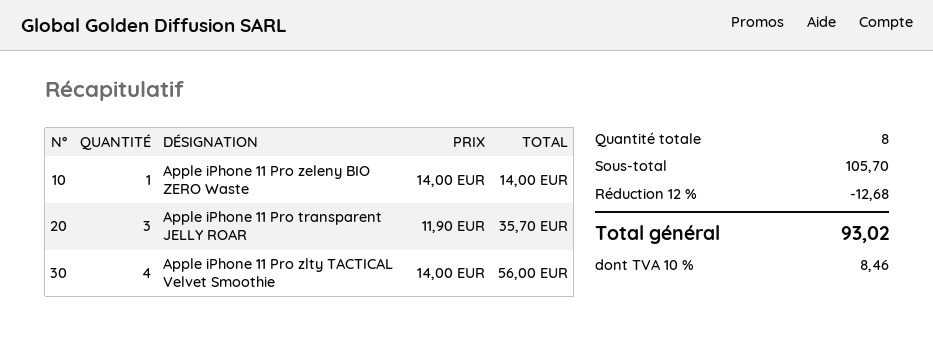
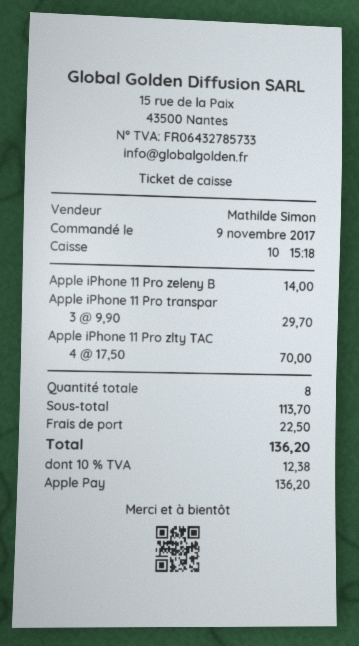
Apple iPhone 11 Pro transparent JELLY ROAR: 3 x 11.90 = 35.70 -> 3 x 9.90 = 29.70
Apple iPhone 11 Pro zlty TACTICAL Velvet Smoothie: 4 x 14.00 = 56.00 -> 4 x 17.50 = 70.00
subtotal: 105.70 -> 113.70
discount: 12% = 12.68 -> none
shipping: none -> 22.50
tax: 10% = 8.46 -> 10% = 12.38
total: 93.02 -> 136.20

